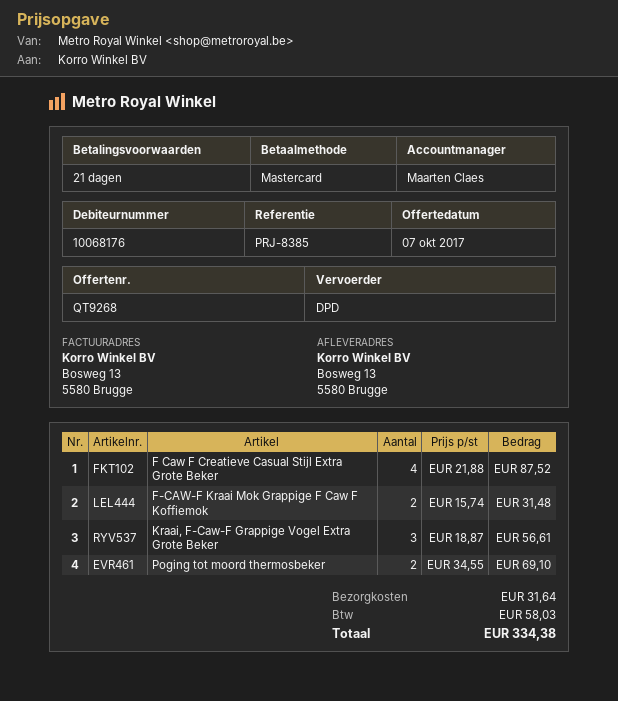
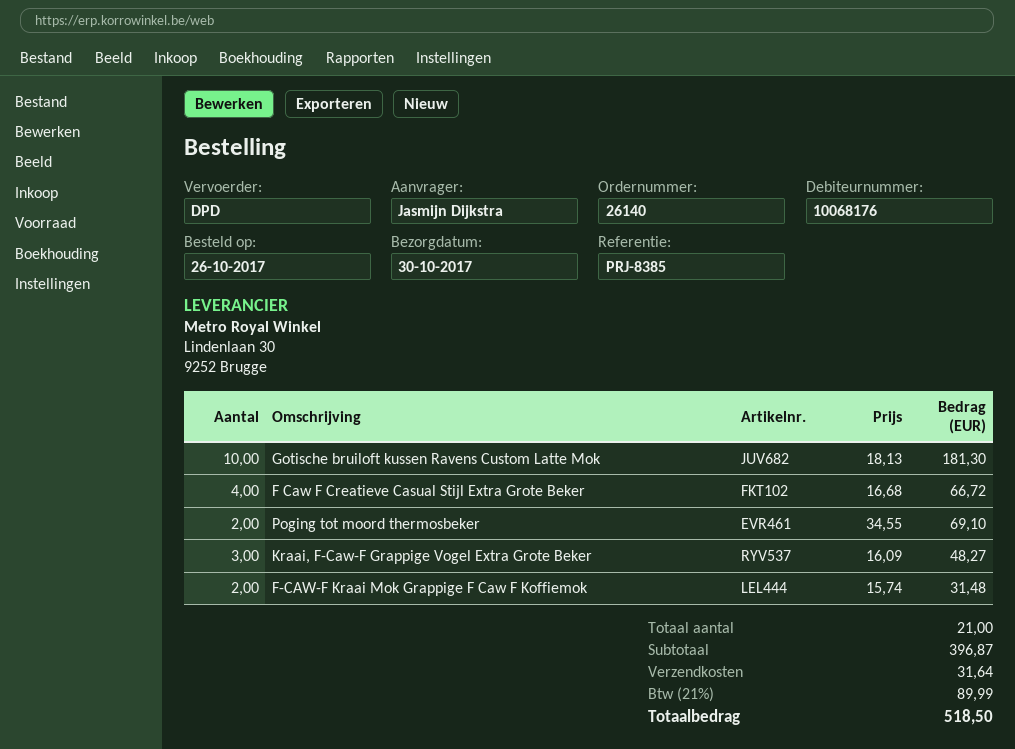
F Caw F Creatieve Casual Stijl Extra Grote Beker: 4 x 21.88 = 87.52 -> 4 x 16.68 = 66.72
Kraai, F-Caw-F Grappige Vogel Extra Grote Beker: 3 x 18.87 = 56.61 -> 3 x 16.09 = 48.27
Gotische bruiloft kussen Ravens Custom Latte Mok: none -> 10 x 18.13 = 181.30
tax: 58.03 -> 89.99
total: 334.38 -> 518.50

